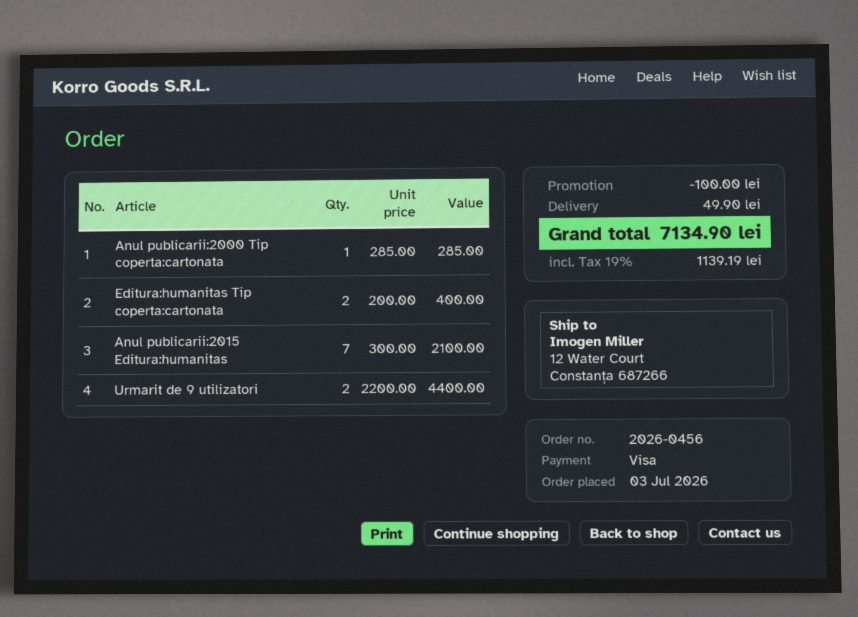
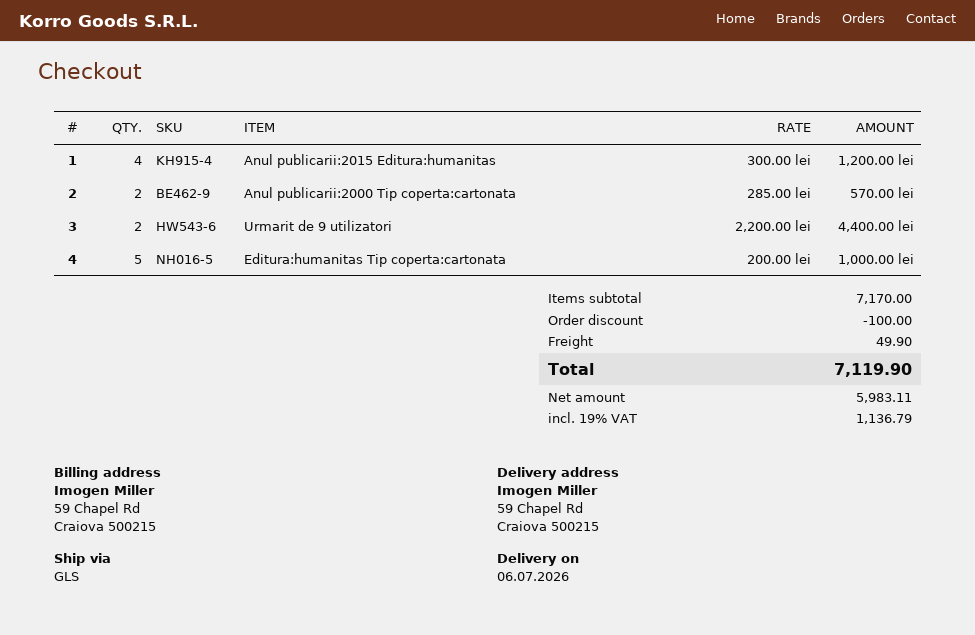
ship to: 12 Water Court, Constanța 687266 -> 59 Chapel Rd, Craiova 500215
Anul publicarii:2000 Tip coperta:cartonata: 1 x 285.00 = 285.00 -> 2 x 285.00 = 570.00
Editura:humanitas Tip coperta:cartonata: 2 x 200.00 = 400.00 -> 5 x 200.00 = 1000.00
Anul publicarii:2015 Editura:humanitas: 7 x 300.00 = 2100.00 -> 4 x 300.00 = 1200.00
tax: 19% = 1139.19 -> 19% = 1136.79
total: 7134.90 -> 7119.90

